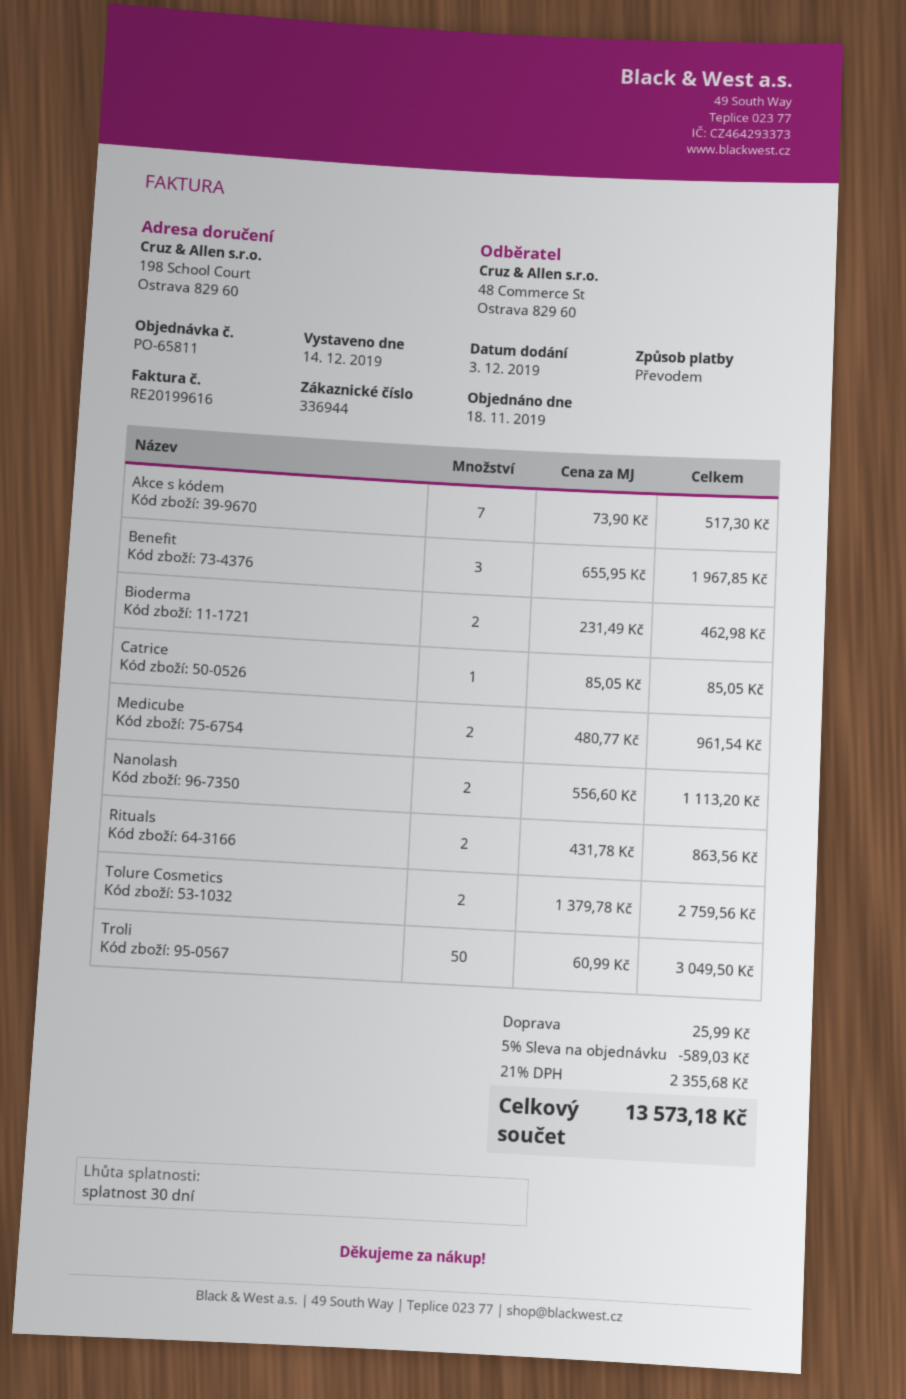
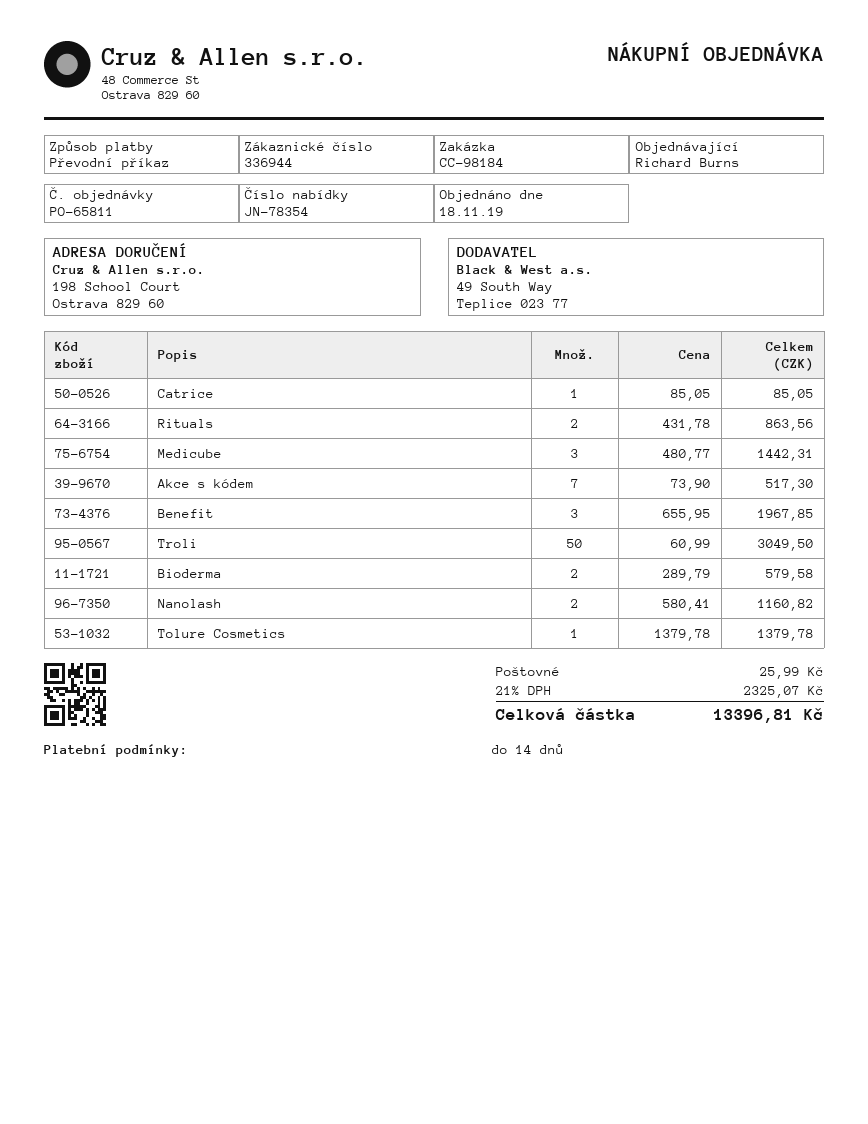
payment terms: 30 days -> 14 days
Bioderma: 2 x 231.49 = 462.98 -> 2 x 289.79 = 579.58
Medicube: 2 x 480.77 = 961.54 -> 3 x 480.77 = 1442.31
Nanolash: 2 x 556.60 = 1113.20 -> 2 x 580.41 = 1160.82
Tolure Cosmetics: 2 x 1379.78 = 2759.56 -> 1 x 1379.78 = 1379.78
discount: 5% = 589.03 -> none
tax: 21% = 2355.68 -> 21% = 2325.07
total: 13573.18 -> 13396.81

